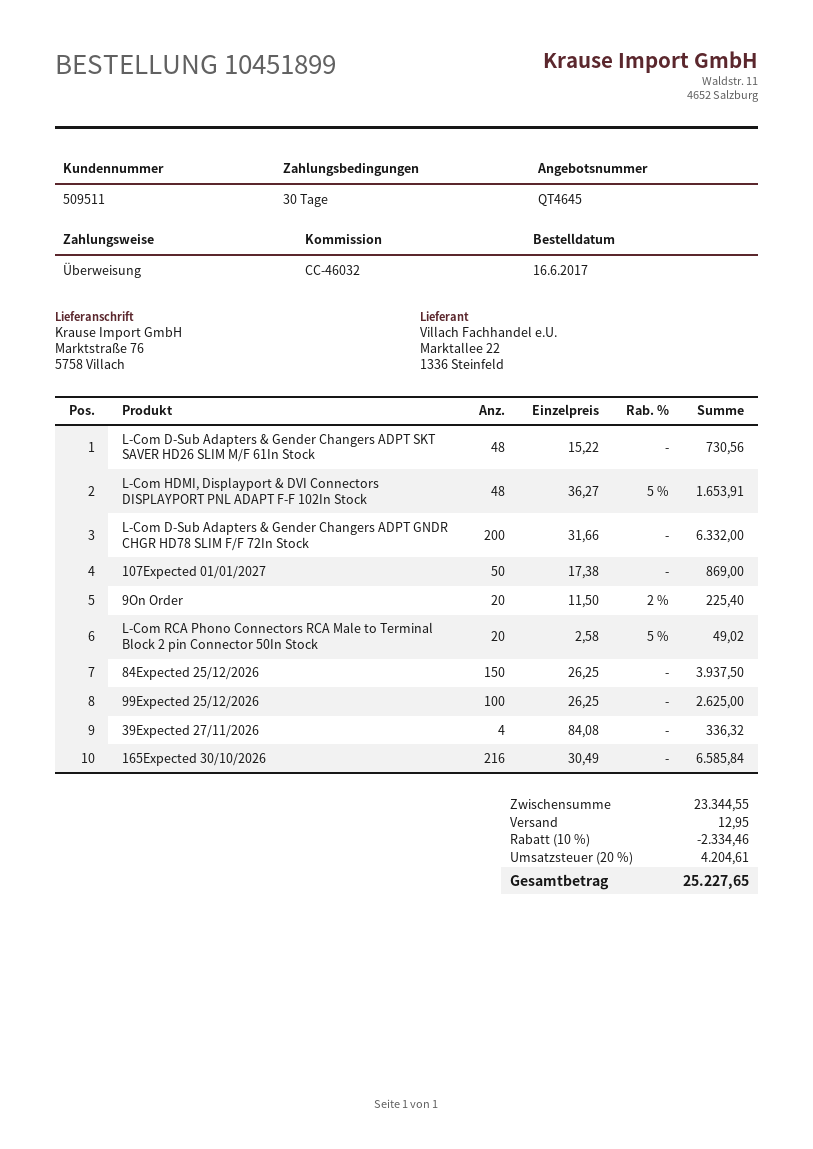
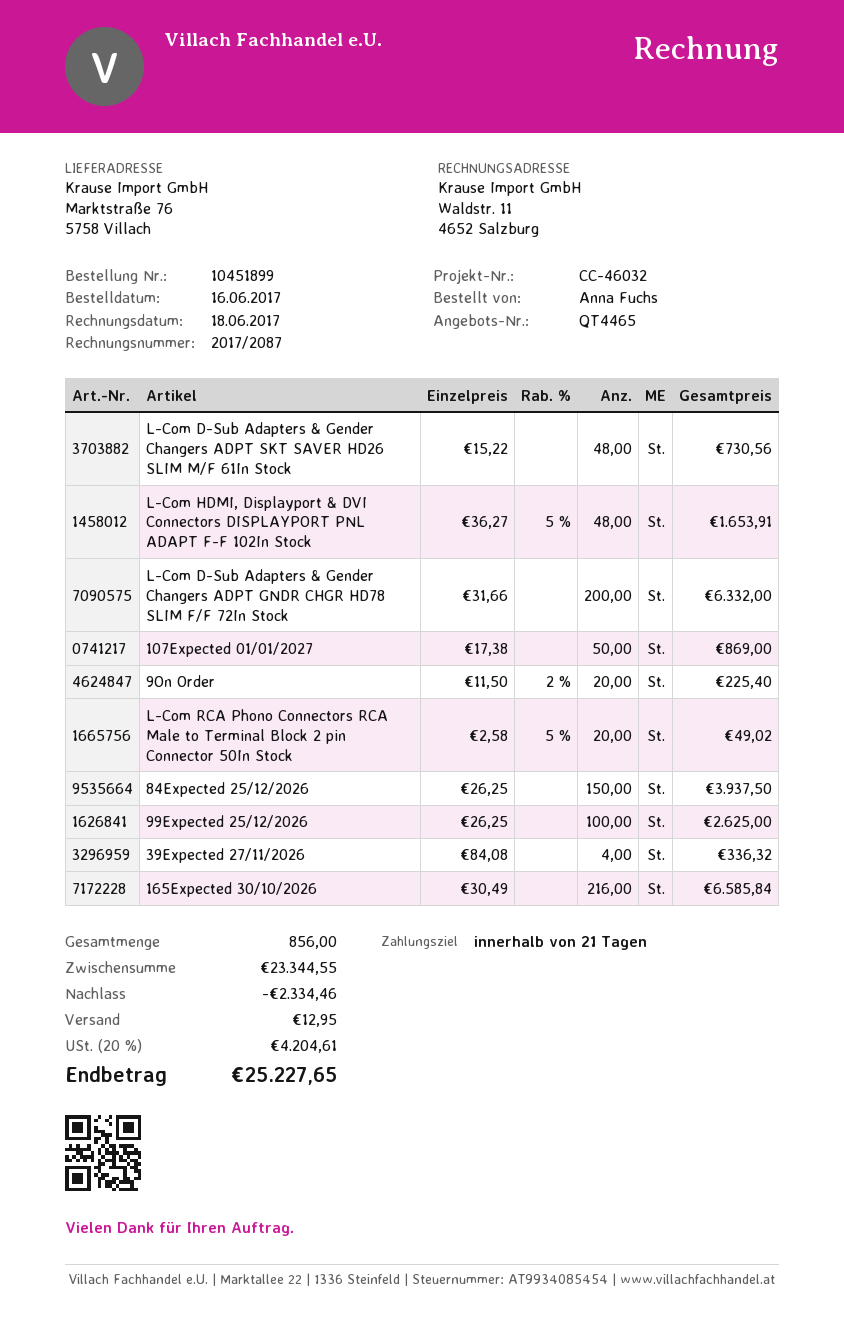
quote number: QT4645 -> QT4465
payment terms: 30 days -> 21 days

